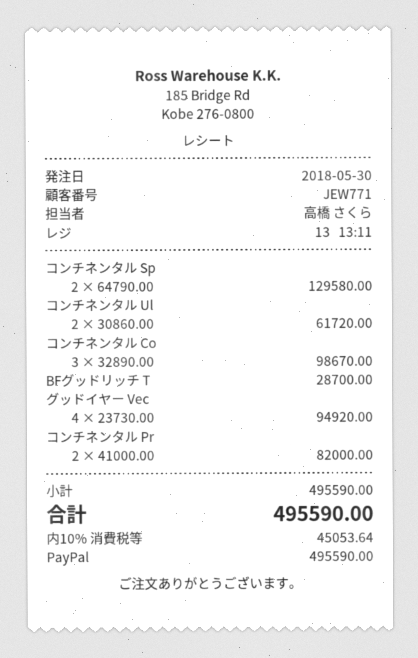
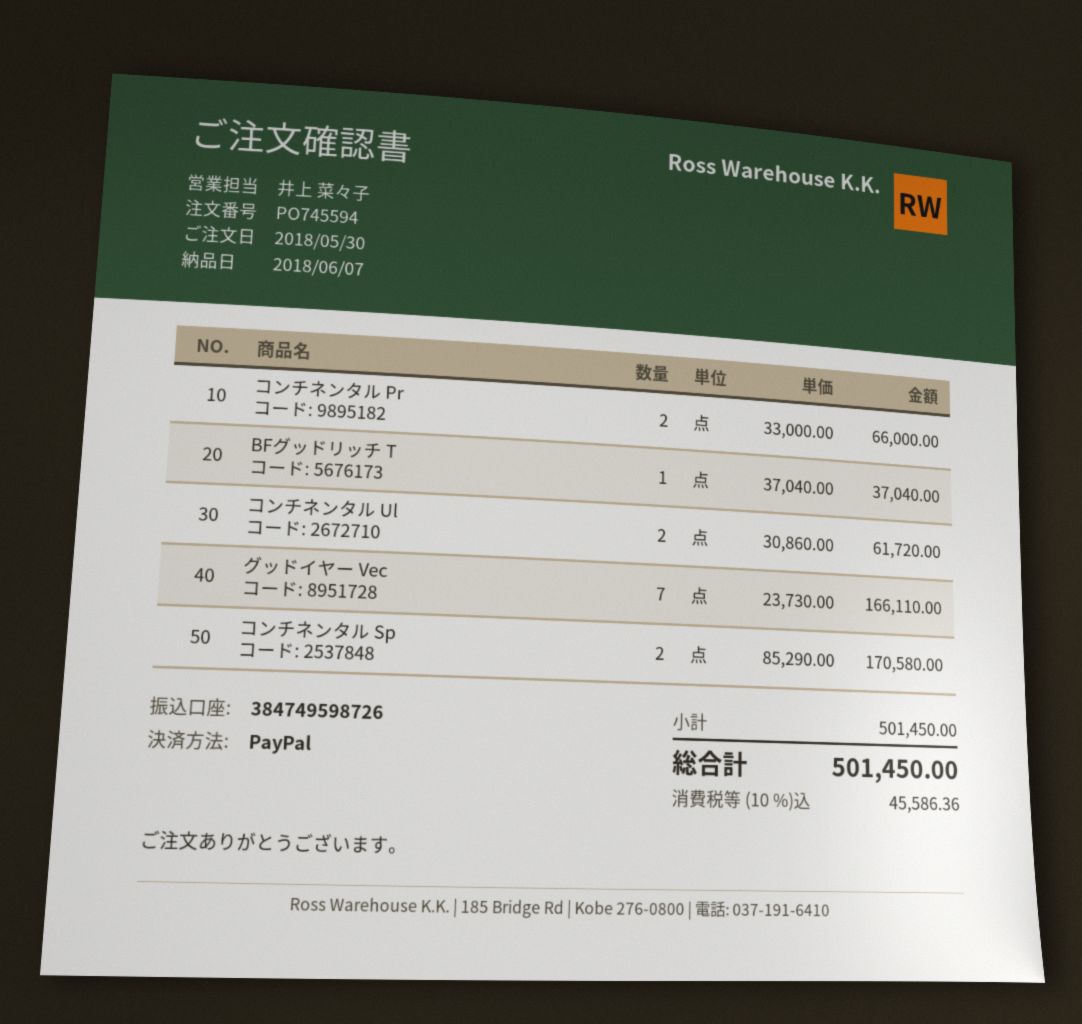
sales rep: 高橋 さくら -> 井上 菜々子
コンチネンタル Sp: 2 x 64790.00 = 129580.00 -> 2 x 85290.00 = 170580.00
コンチネンタル Co: 3 x 32890.00 = 98670.00 -> none
BFグッドリッチ T: 1 x 28700.00 = 28700.00 -> 1 x 37040.00 = 37040.00
グッドイヤー Vec: 4 x 23730.00 = 94920.00 -> 7 x 23730.00 = 166110.00
コンチネンタル Pr: 2 x 41000.00 = 82000.00 -> 2 x 33000.00 = 66000.00
subtotal: 495590.00 -> 501450.00
tax: 10% = 45053.64 -> 10% = 45586.36
total: 495590.00 -> 501450.00

